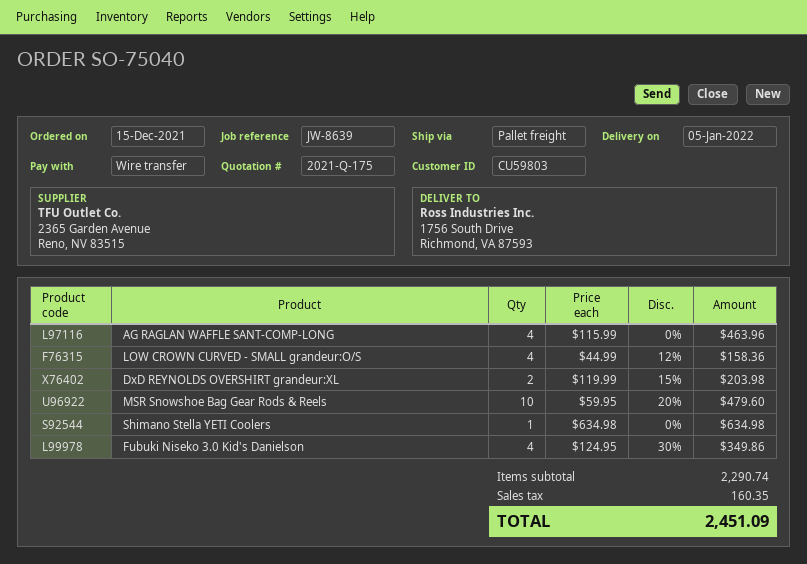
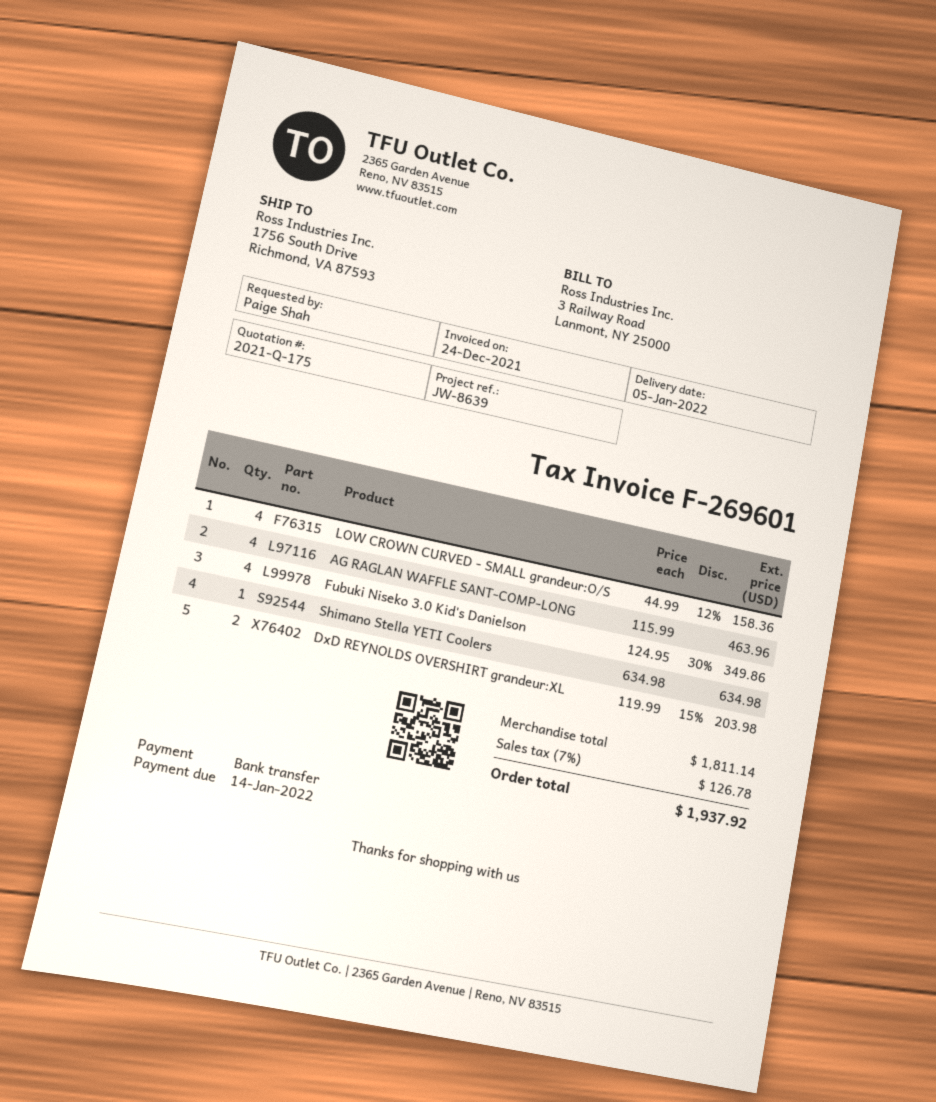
MSR Snowshoe Bag Gear Rods & Reels: 10 x 59.95 - 20% = 479.60 -> none
subtotal: 2290.74 -> 1811.14
tax: 160.35 -> 126.78
total: 2451.09 -> 1937.92

